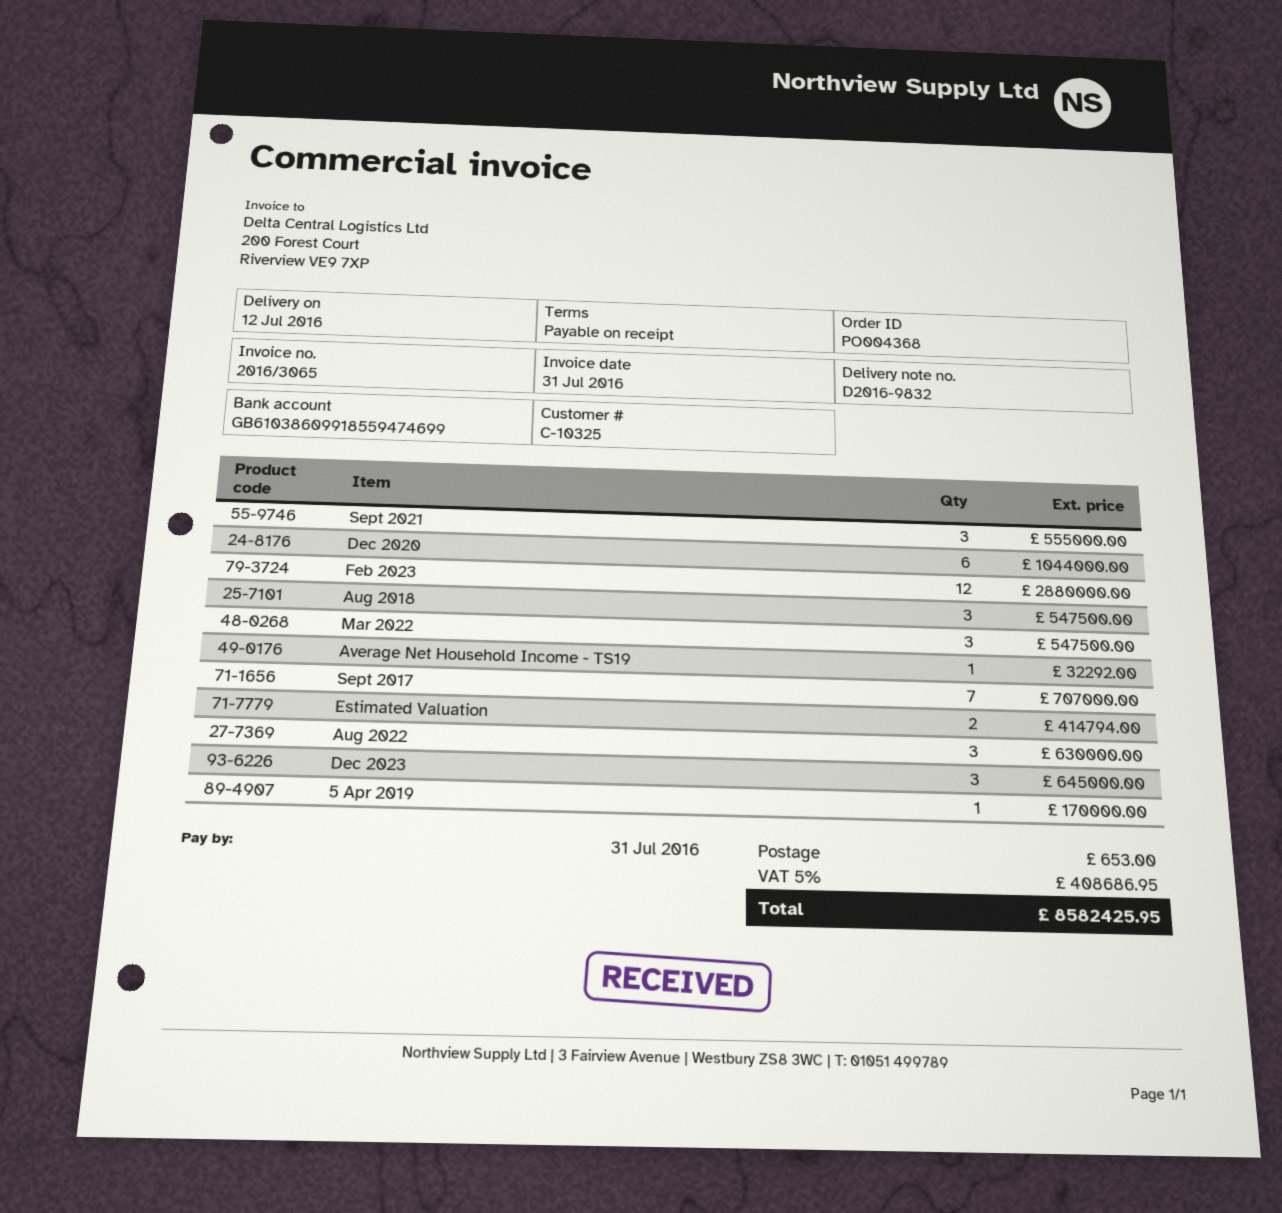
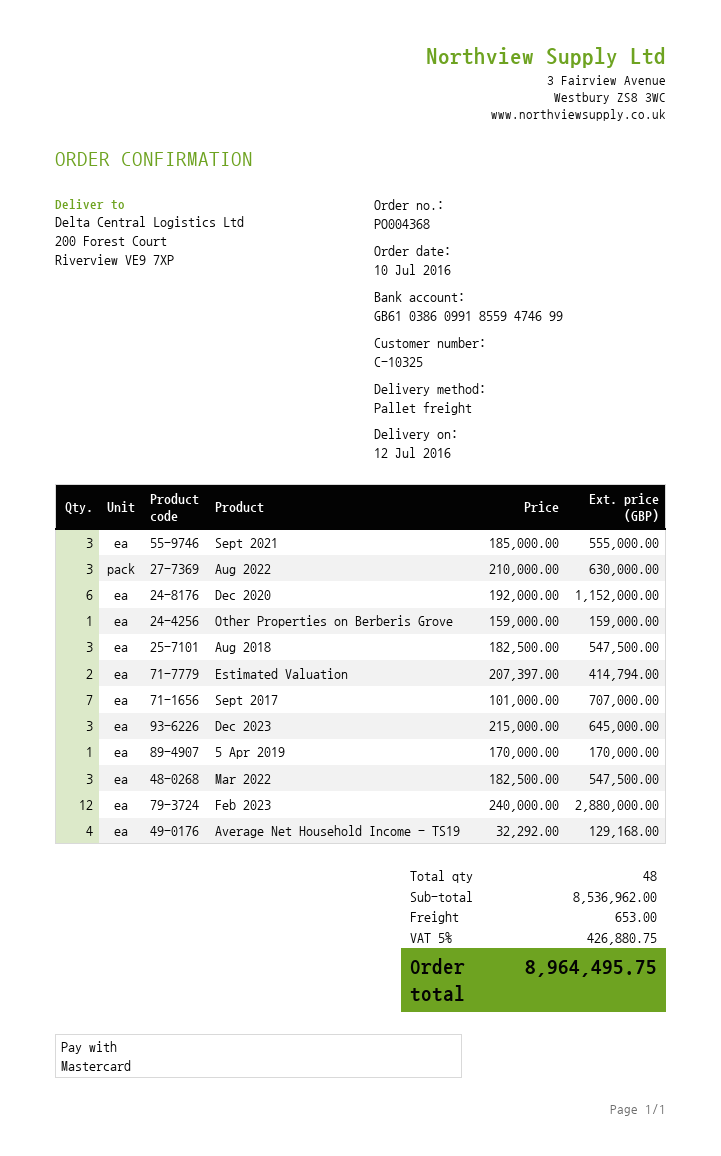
Dec 2020: 6 for 1044000.00 -> 6 for 1152000.00
Average Net Household Income - TS19: 1 for 32292.00 -> 4 for 129168.00
Other Properties on Berberis Grove: none -> 1 for 159000.00
tax: 5% = 408686.95 -> 5% = 426880.75
total: 8582425.95 -> 8964495.75

